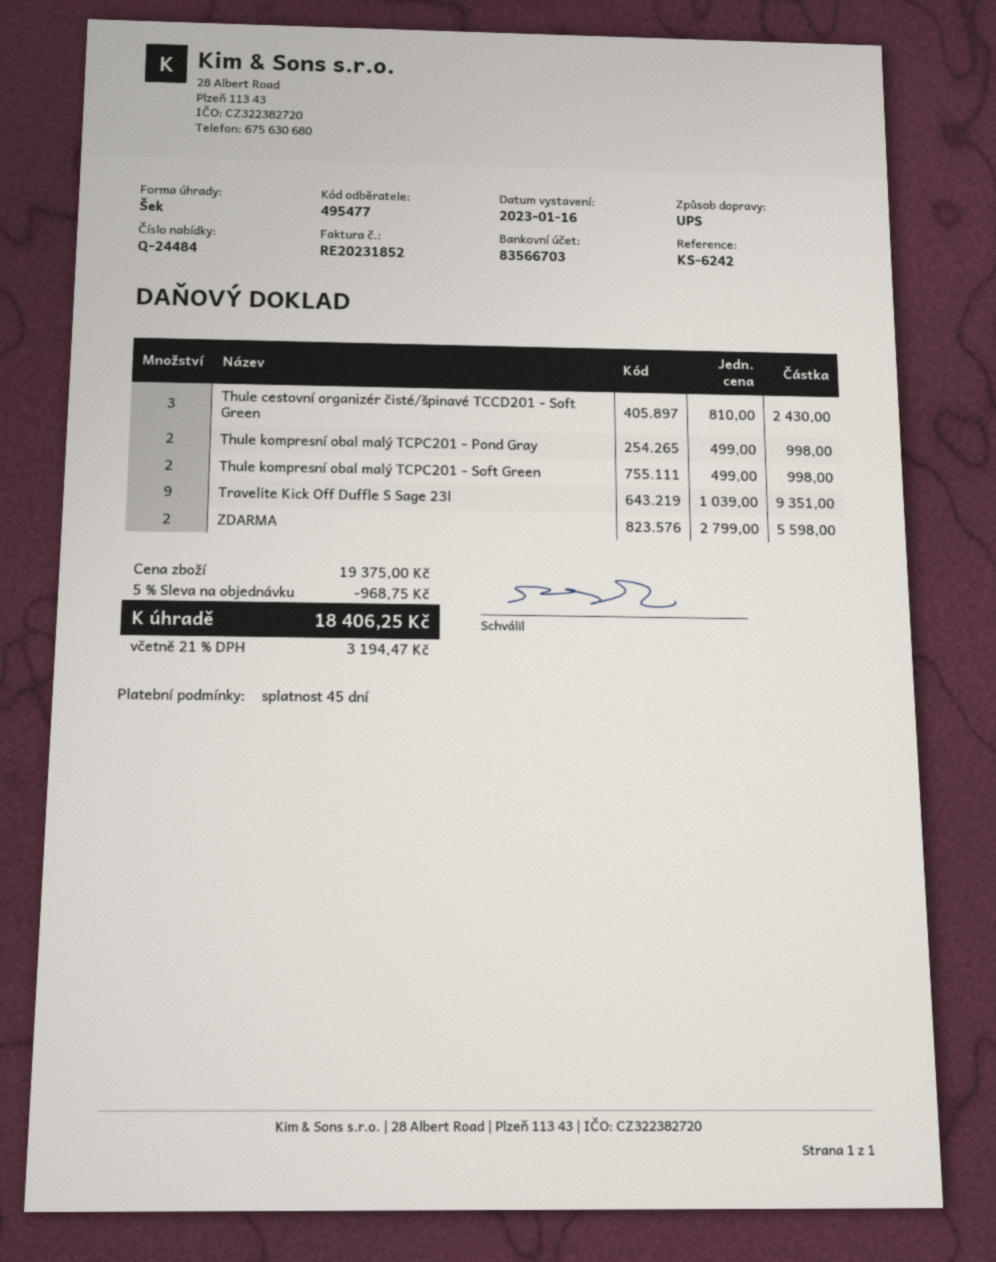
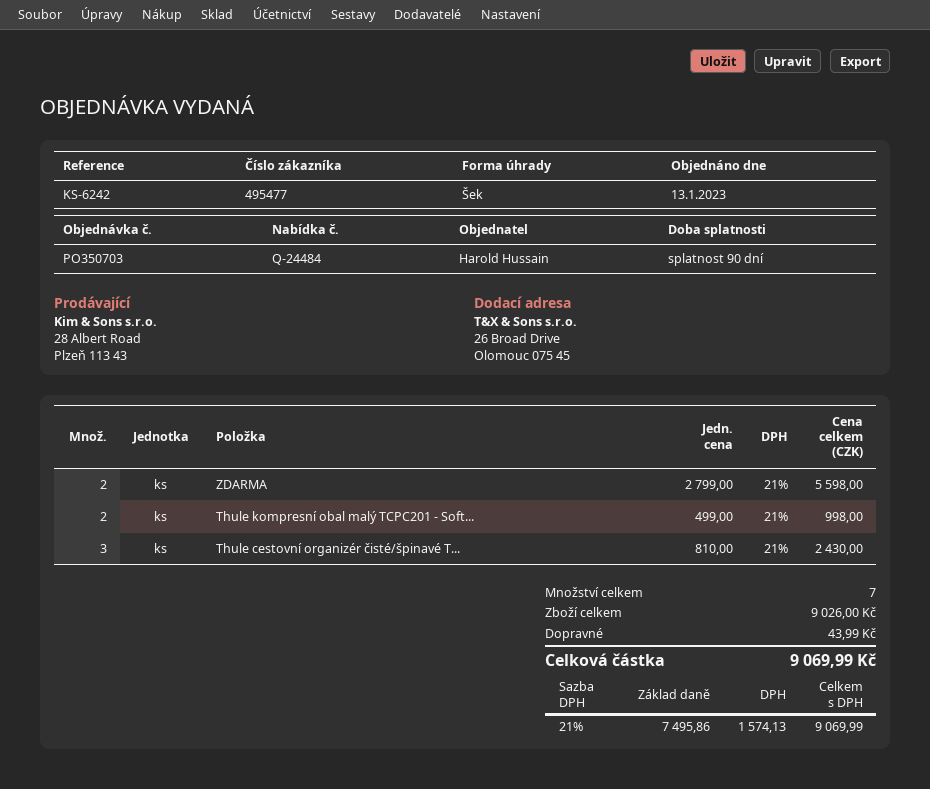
payment terms: 45 days -> 90 days
Thule kompresní obal malý TCPC201 - Pond Gray: 2 x 499.00 = 998.00 -> none
Travelite Kick Off Duffle S Sage 23l: 9 x 1039.00 = 9351.00 -> none
subtotal: 19375.00 -> 9026.00
discount: 5% = 968.75 -> none
shipping: none -> 43.99
tax: 21% = 3194.47 -> 21% = 1574.13
total: 18406.25 -> 9069.99

